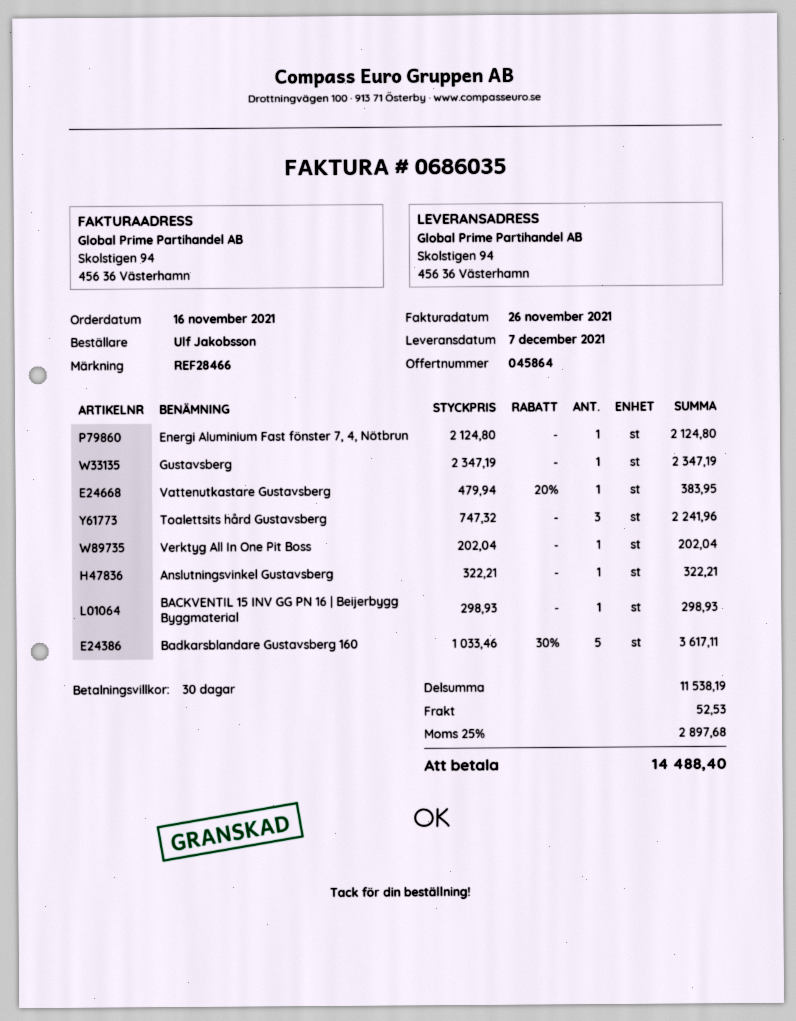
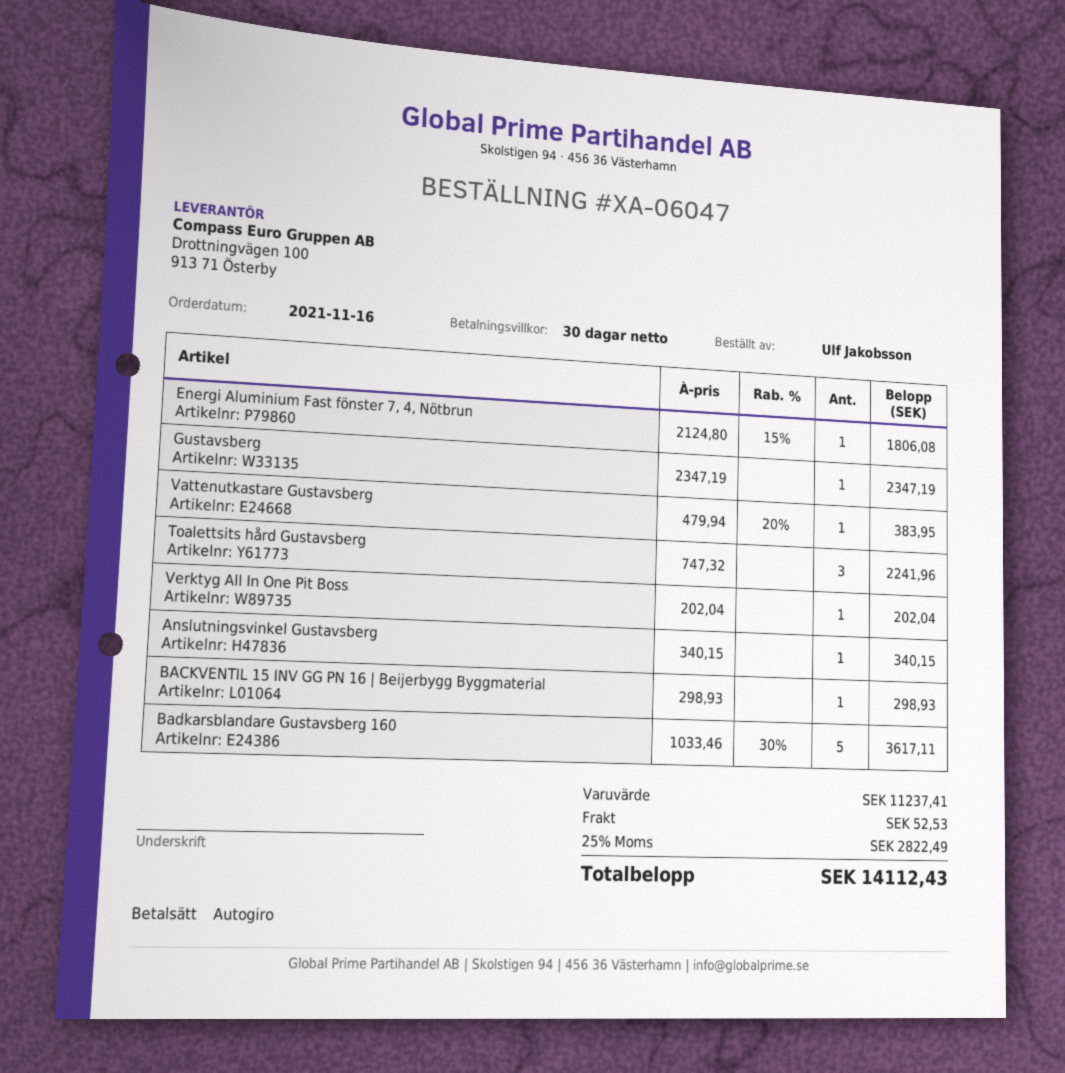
Energi Aluminium Fast fönster 7, 4, Nötbrun: 1 x 2124.80 = 2124.80 -> 1 x 2124.80 - 15% = 1806.08
Anslutningsvinkel Gustavsberg: 1 x 322.21 = 322.21 -> 1 x 340.15 = 340.15
subtotal: 11538.19 -> 11237.41
tax: 25% = 2897.68 -> 25% = 2822.49
total: 14488.40 -> 14112.43

